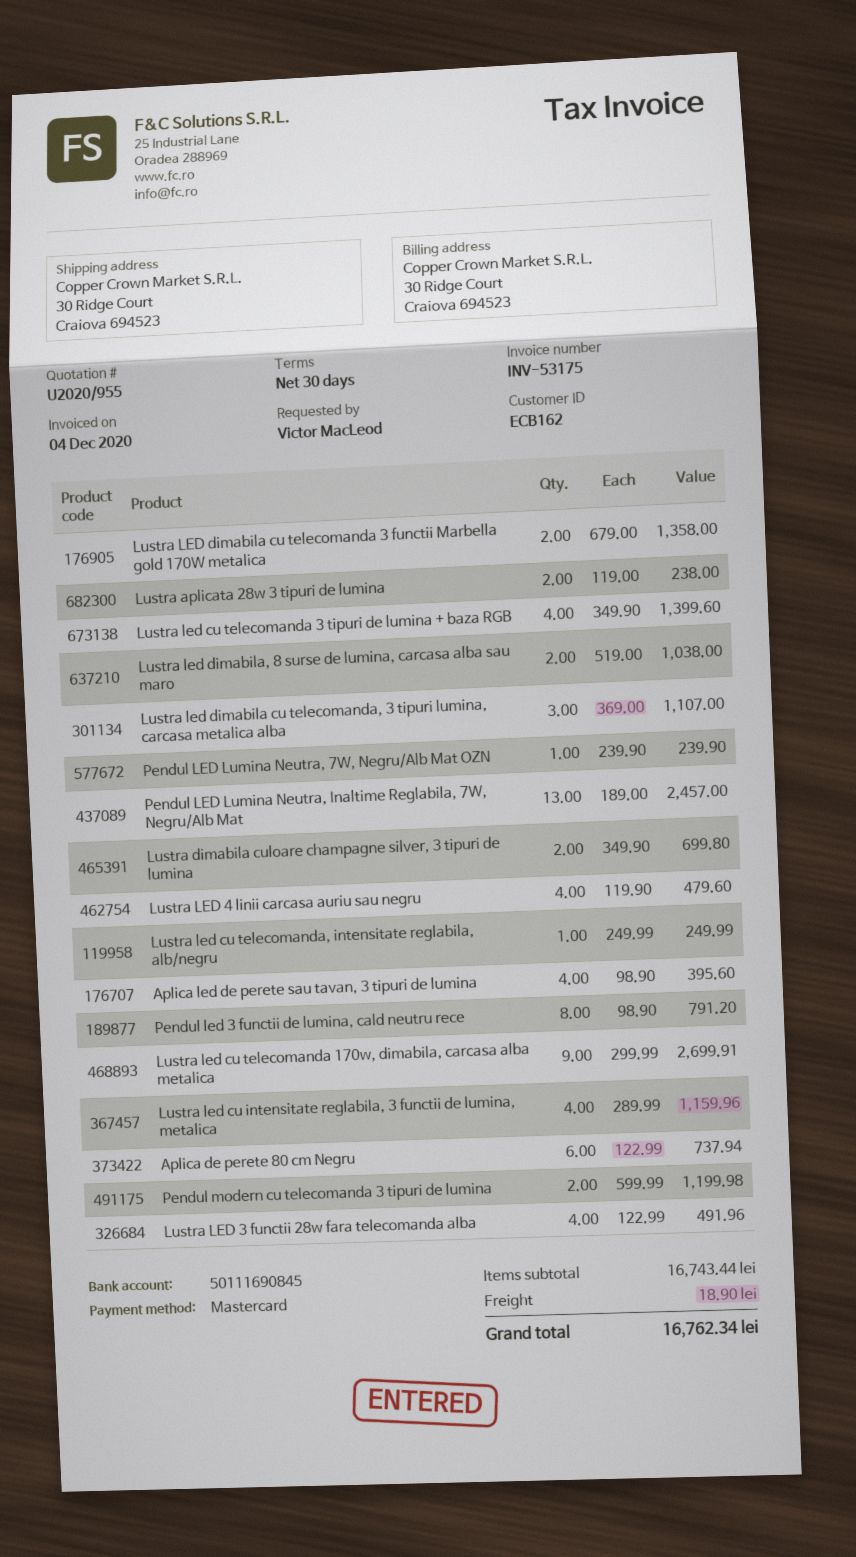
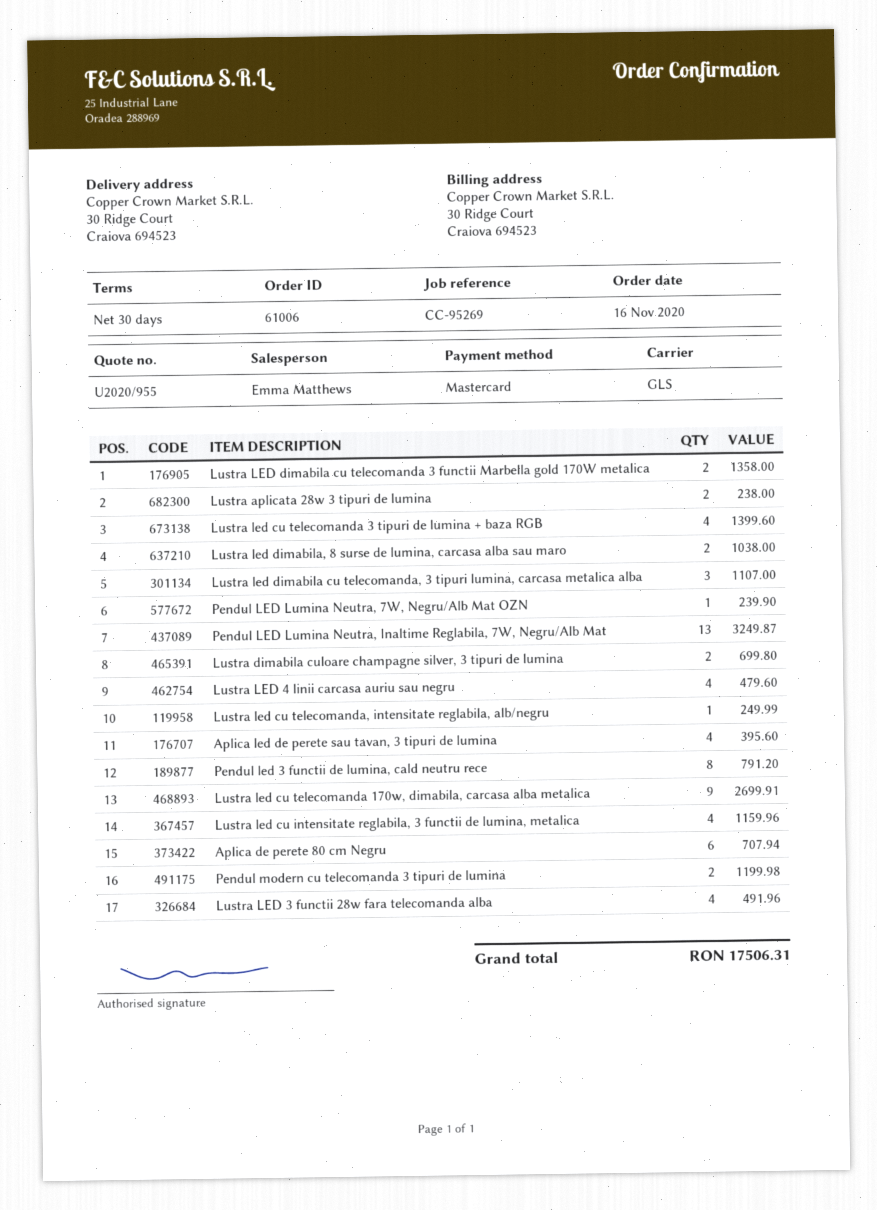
Pendul LED Lumina Neutra, Inaltime Reglabila, 7W, Negru/Alb Mat: 13 for 2457.00 -> 13 for 3249.87
Aplica de perete 80 cm Negru: 6 for 737.94 -> 6 for 707.94
shipping: 18.90 -> none
total: 16762.34 -> 17506.31

